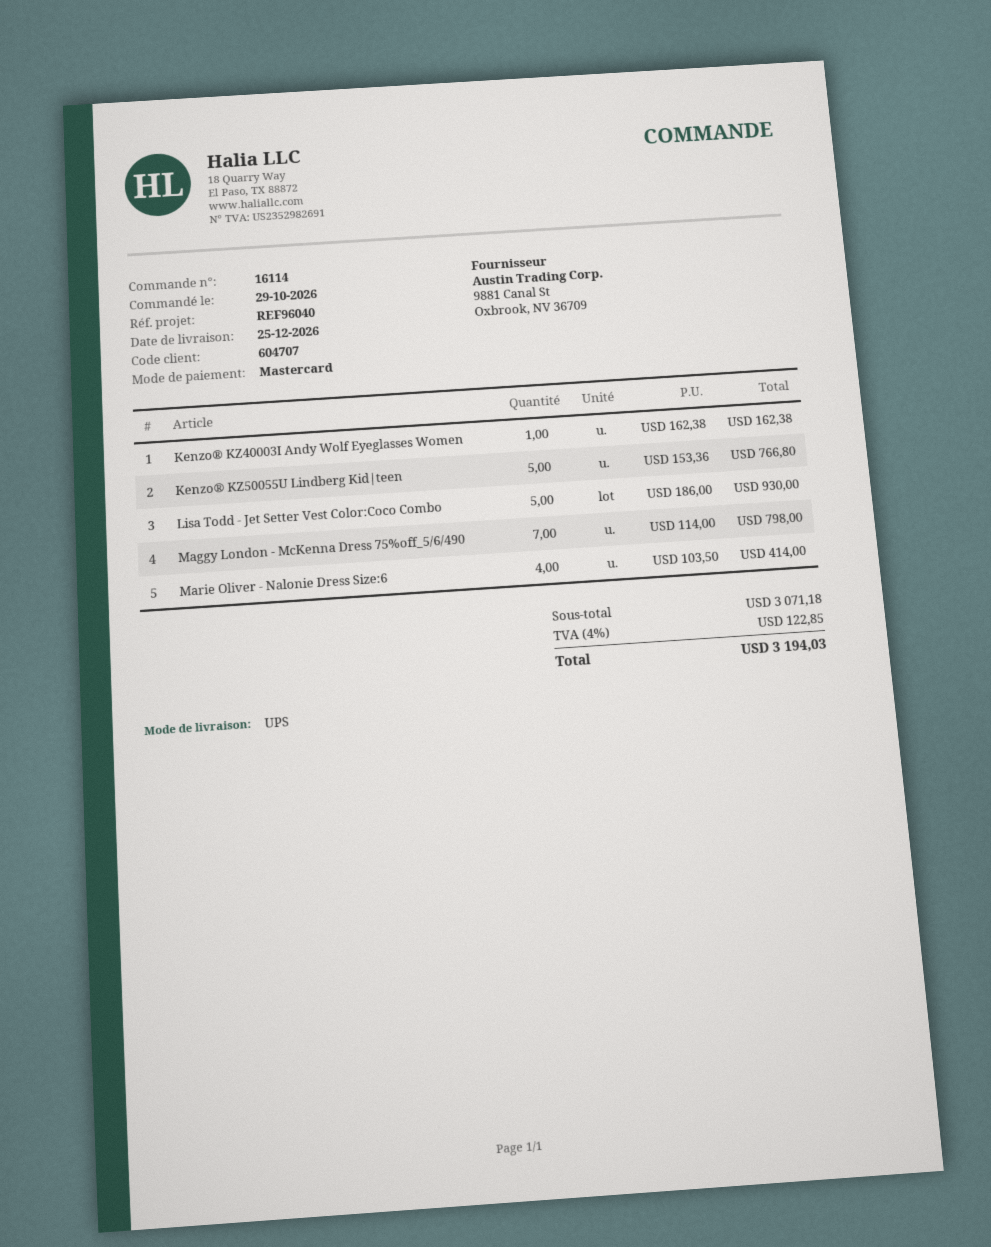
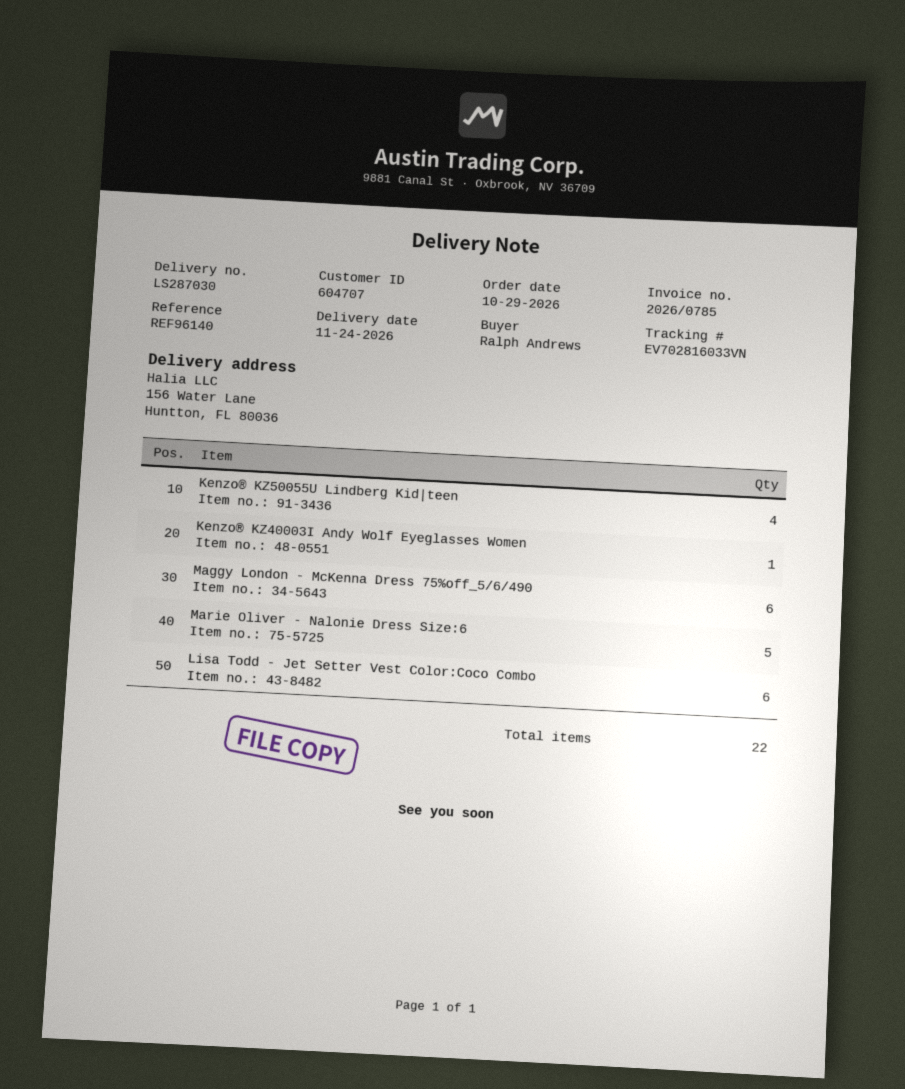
delivery date: 2026-12-25 -> 2026-11-24
reference: REF96040 -> REF96140
Kenzo® KZ50055U Lindberg Kid|teen: 5 -> 4
Lisa Todd - Jet Setter Vest Color:Coco Combo: 5 -> 6
Maggy London - McKenna Dress 75%off_5/6/490: 7 -> 6
Marie Oliver - Nalonie Dress Size:6: 4 -> 5

